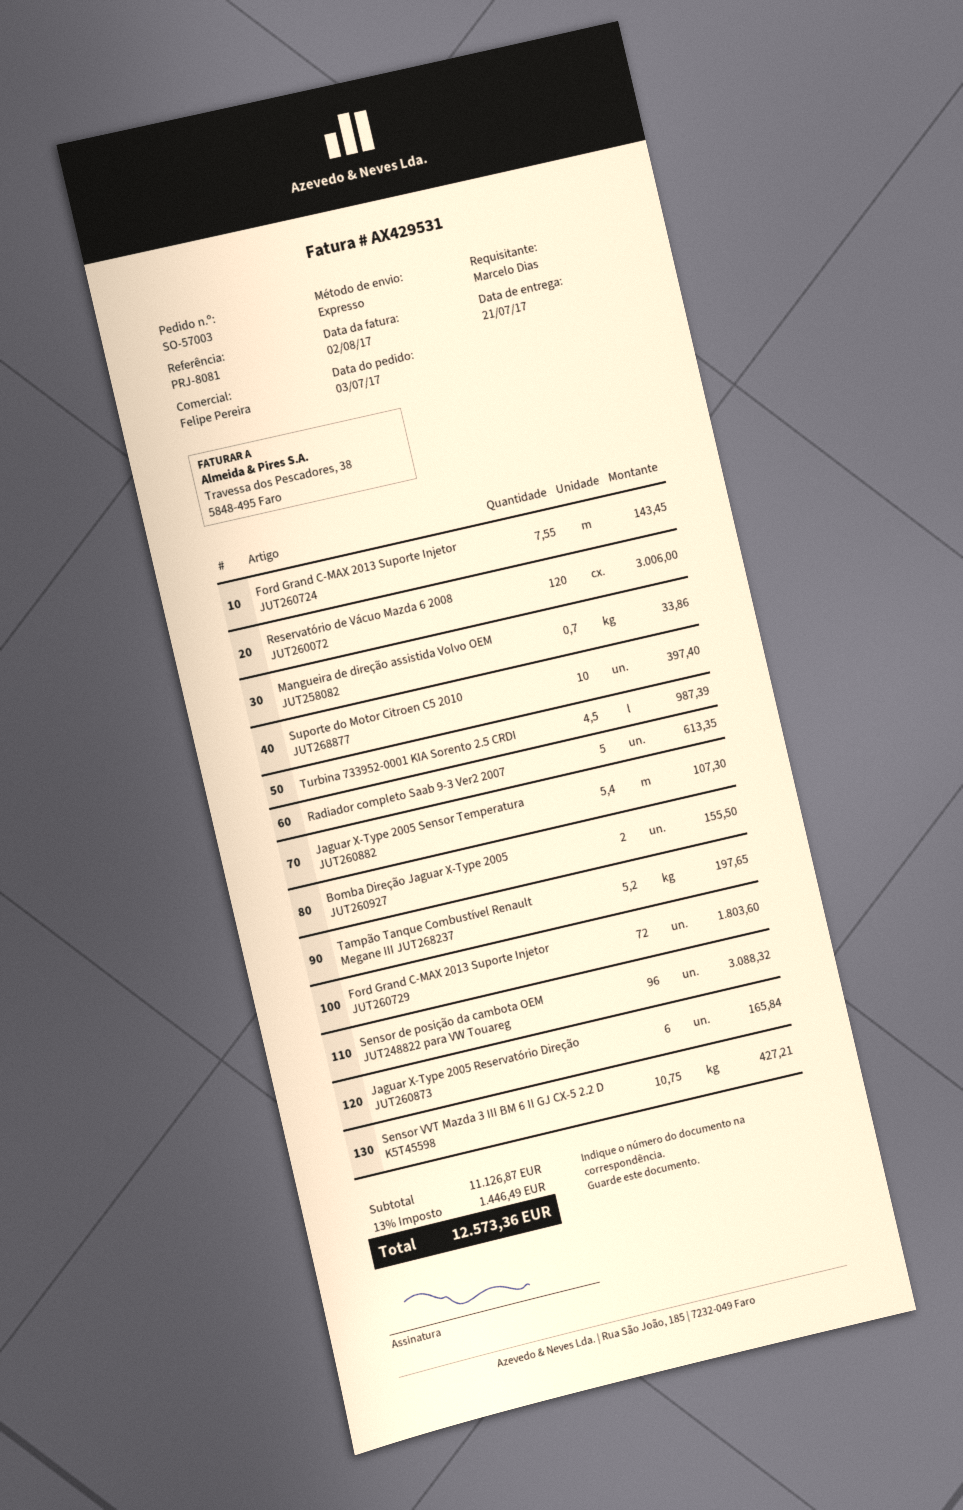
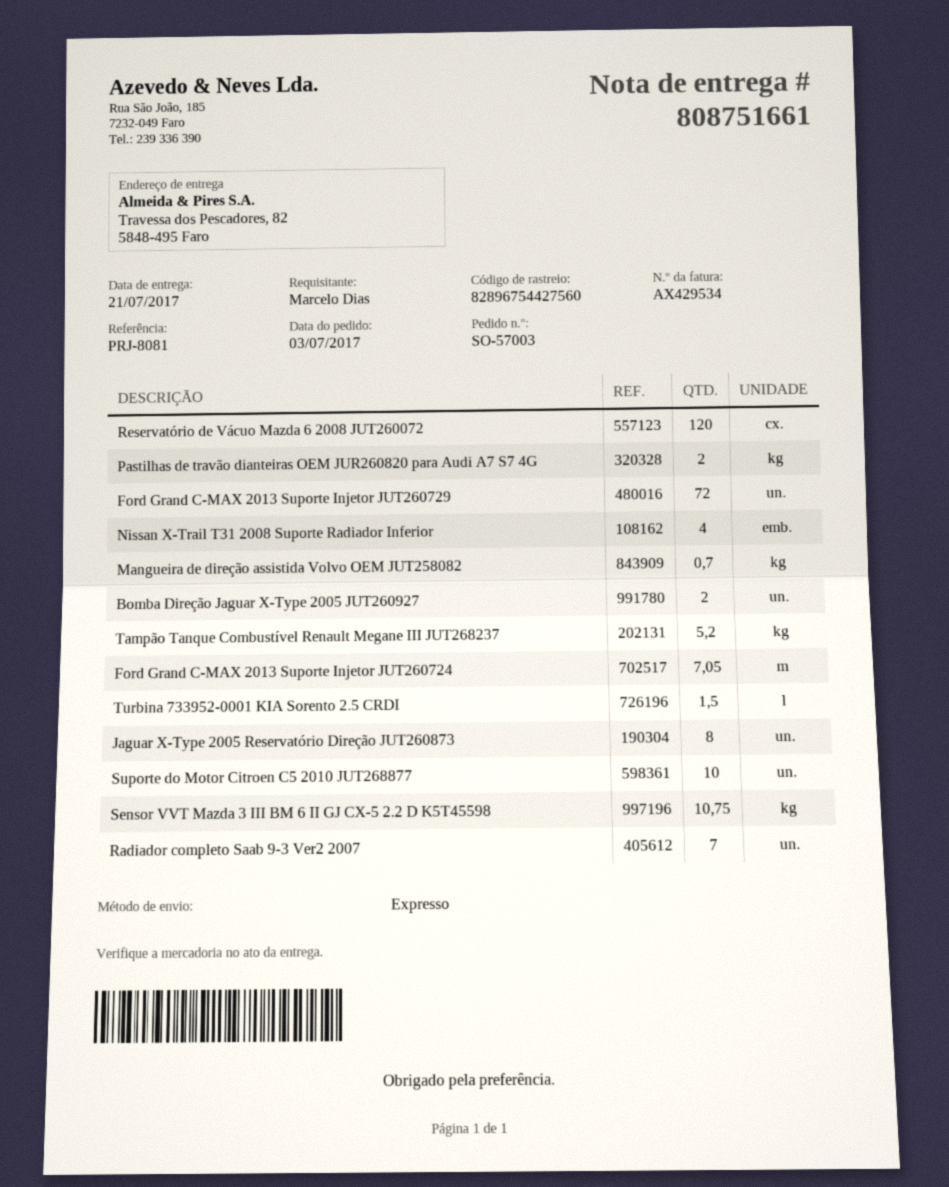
invoice number: AX429531 -> AX429534
Ford Grand C-MAX 2013 Suporte Injetor JUT260724: 7.55 -> 7.05
Turbina 733952-0001 KIA Sorento 2.5 CRDI: 4.5 -> 1.5
Radiador completo Saab 9-3 Ver2 2007: 5 -> 7
Jaguar X-Type 2005 Sensor Temperatura JUT260882: 5.4 -> none
Sensor de posição da cambota OEM JUT248822 para VW Touareg: 96 -> none
Jaguar X-Type 2005 Reservatório Direção JUT260873: 6 -> 8
Pastilhas de travão dianteiras OEM JUR260820 para Audi A7 S7 4G: none -> 2
Nissan X-Trail T31 2008 Suporte Radiador Inferior: none -> 4

